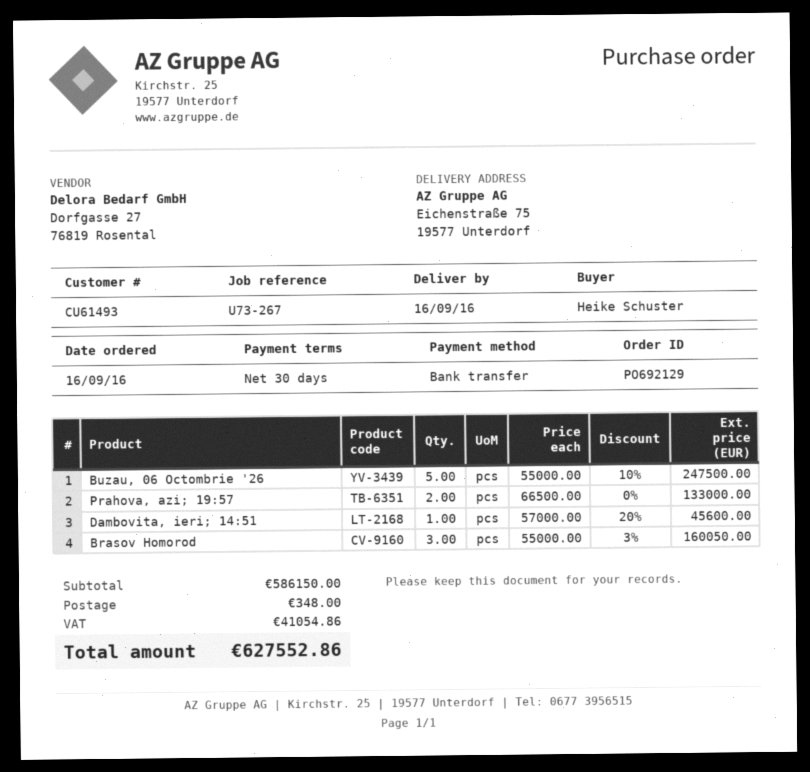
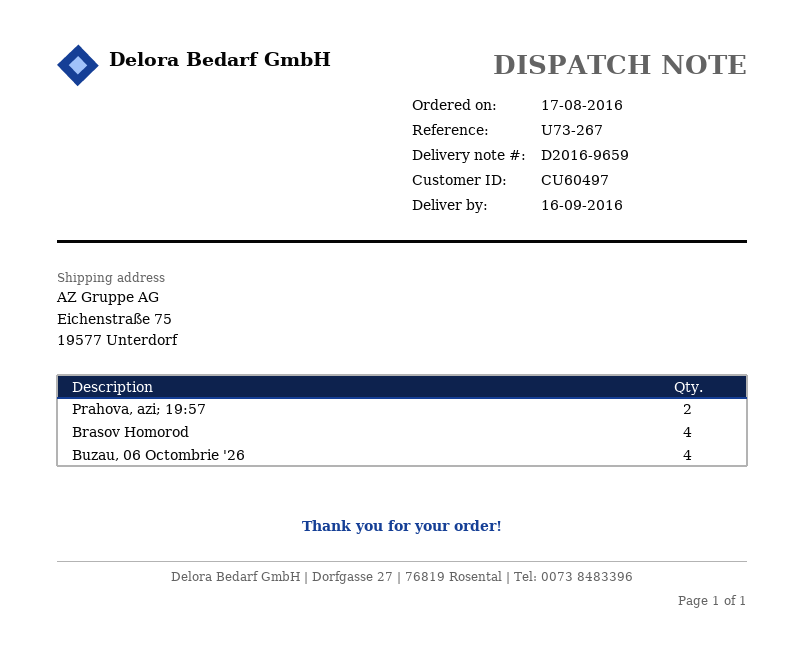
order date: 2016-09-16 -> 2016-08-17
customer number: CU61493 -> CU60497
Buzau, 06 Octombrie '26: 5 -> 4
Dambovita, ieri; 14:51: 1 -> none
Brasov Homorod: 3 -> 4

